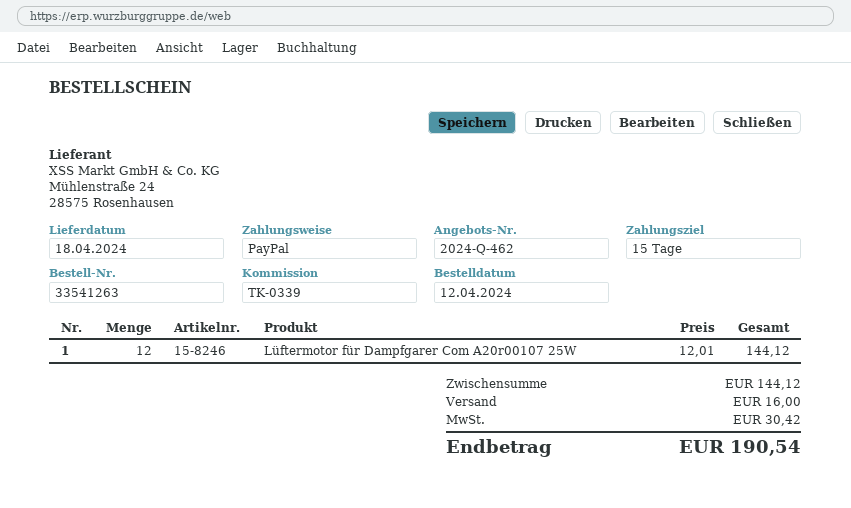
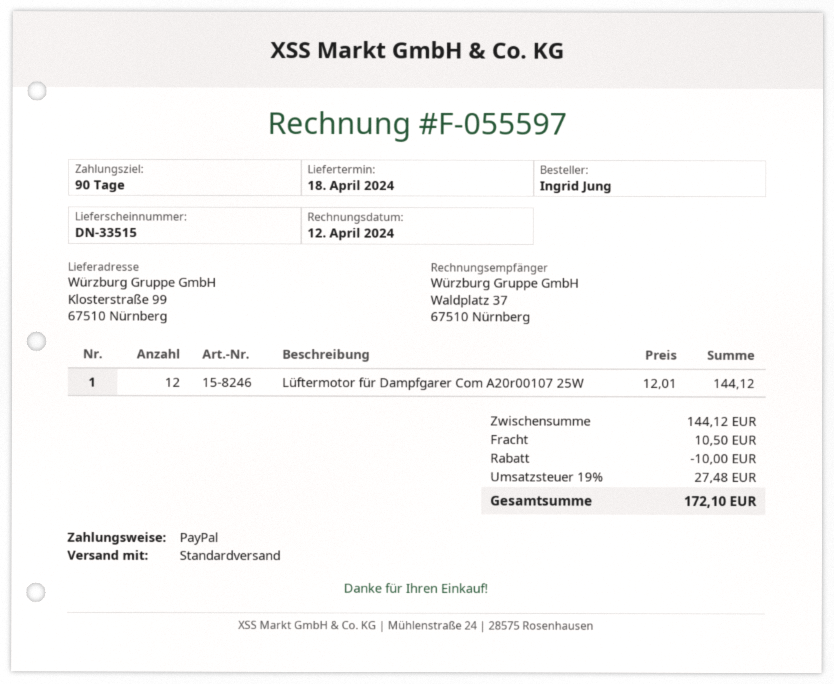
payment terms: 15 days -> 90 days
discount: none -> 10.00
shipping: 16.00 -> 10.50
tax: 30.42 -> 27.48
total: 190.54 -> 172.10

